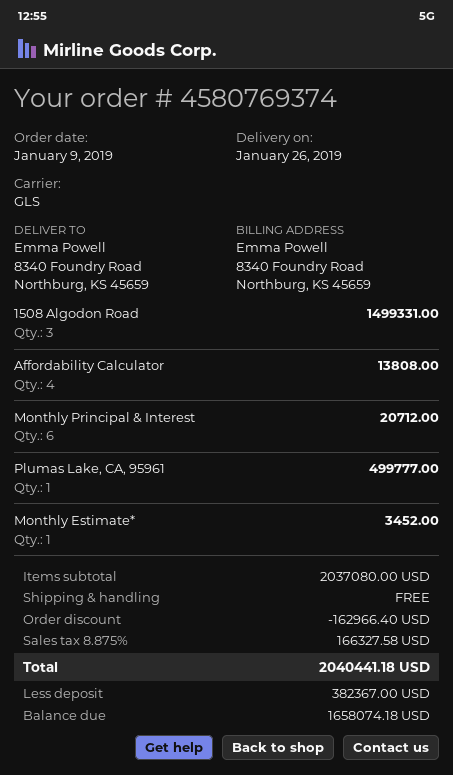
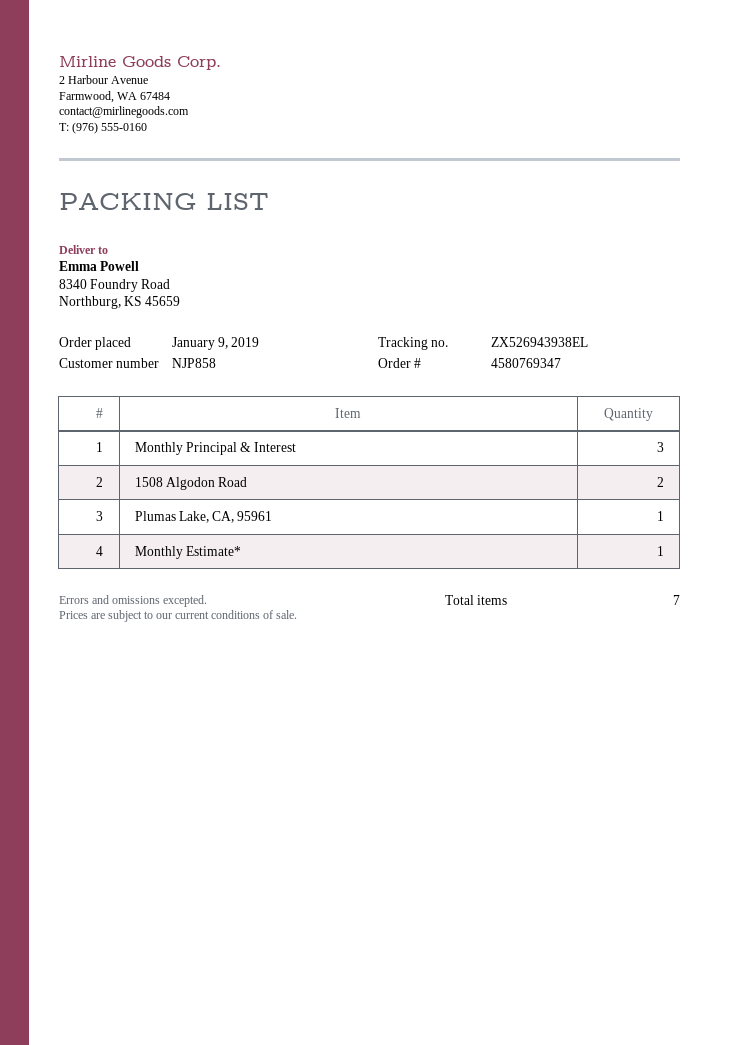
order number: 4580769374 -> 4580769347
1508 Algodon Road: 3 -> 2
Affordability Calculator: 4 -> none
Monthly Principal & Interest: 6 -> 3

